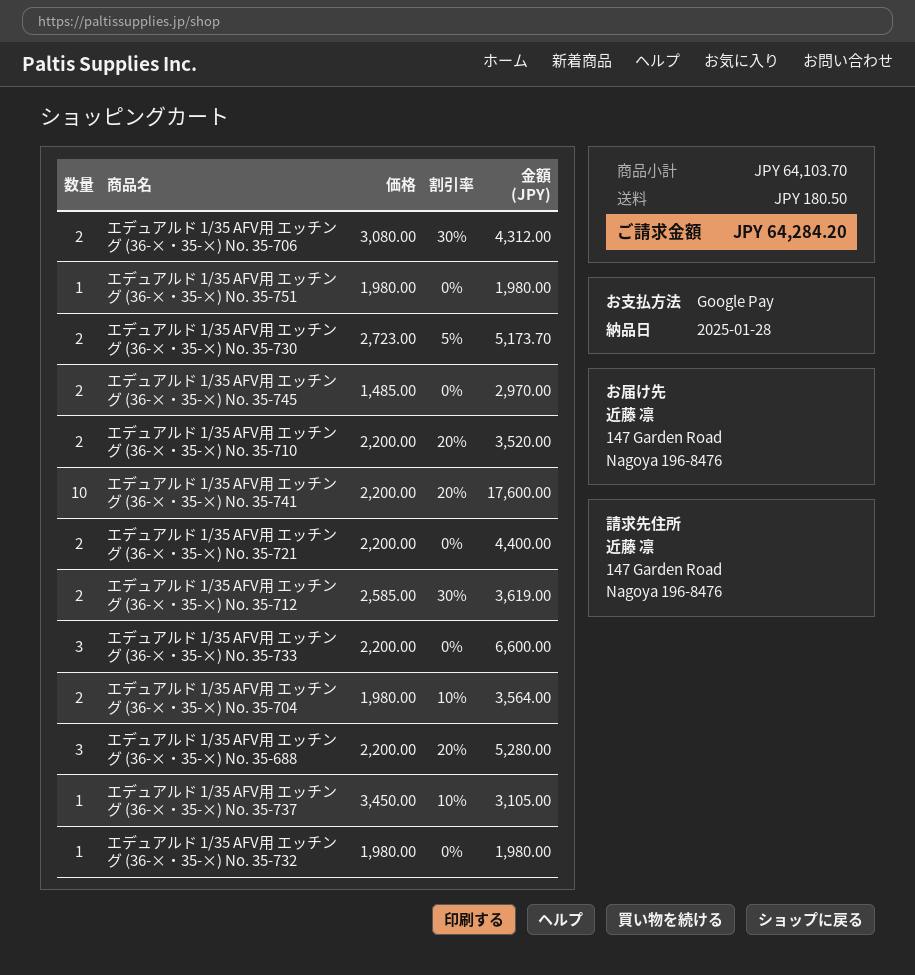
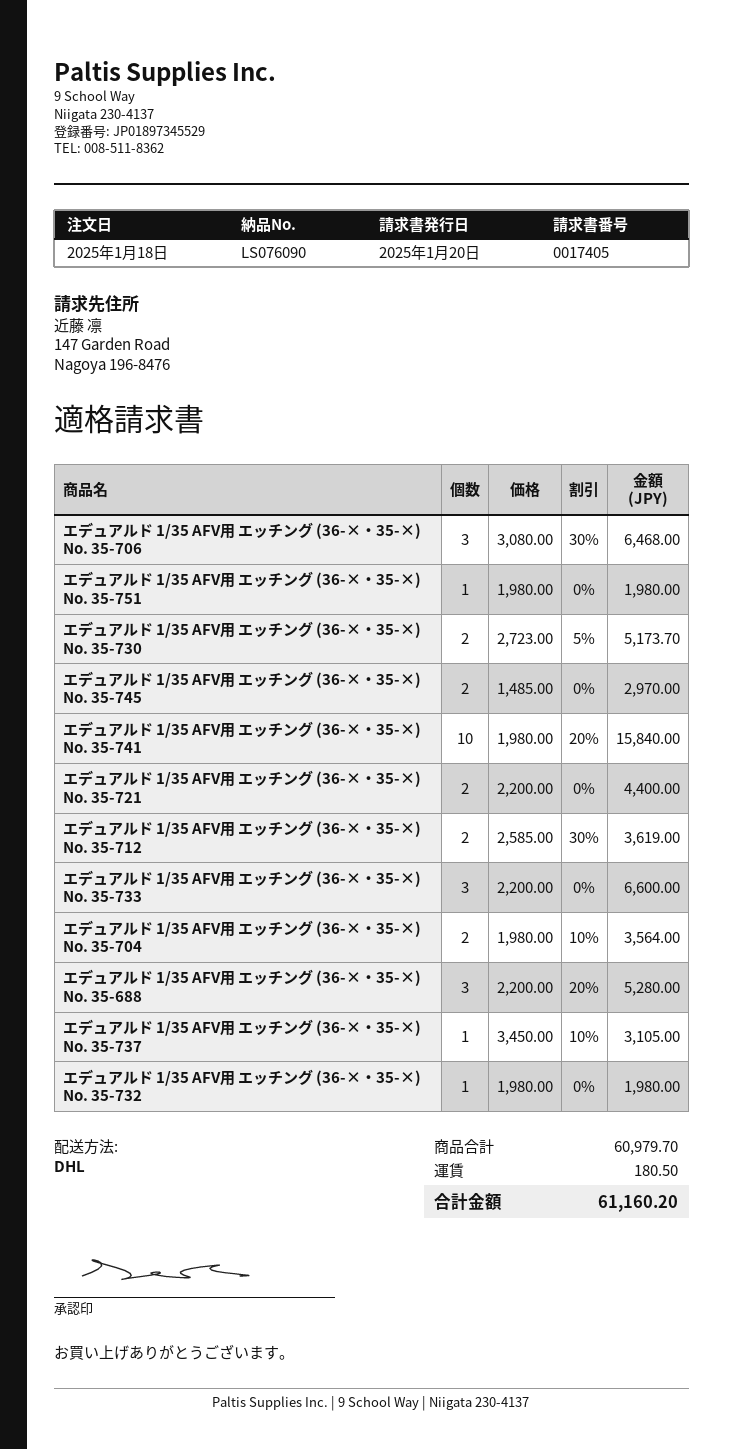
エデュアルド 1/35 AFV用 エッチング (36-×・35-×) No. 35-706: 2 x 3080.00 - 30% = 4312.00 -> 3 x 3080.00 - 30% = 6468.00
エデュアルド 1/35 AFV用 エッチング (36-×・35-×) No. 35-710: 2 x 2200.00 - 20% = 3520.00 -> none
エデュアルド 1/35 AFV用 エッチング (36-×・35-×) No. 35-741: 10 x 2200.00 - 20% = 17600.00 -> 10 x 1980.00 - 20% = 15840.00
subtotal: 64103.70 -> 60979.70
total: 64284.20 -> 61160.20

